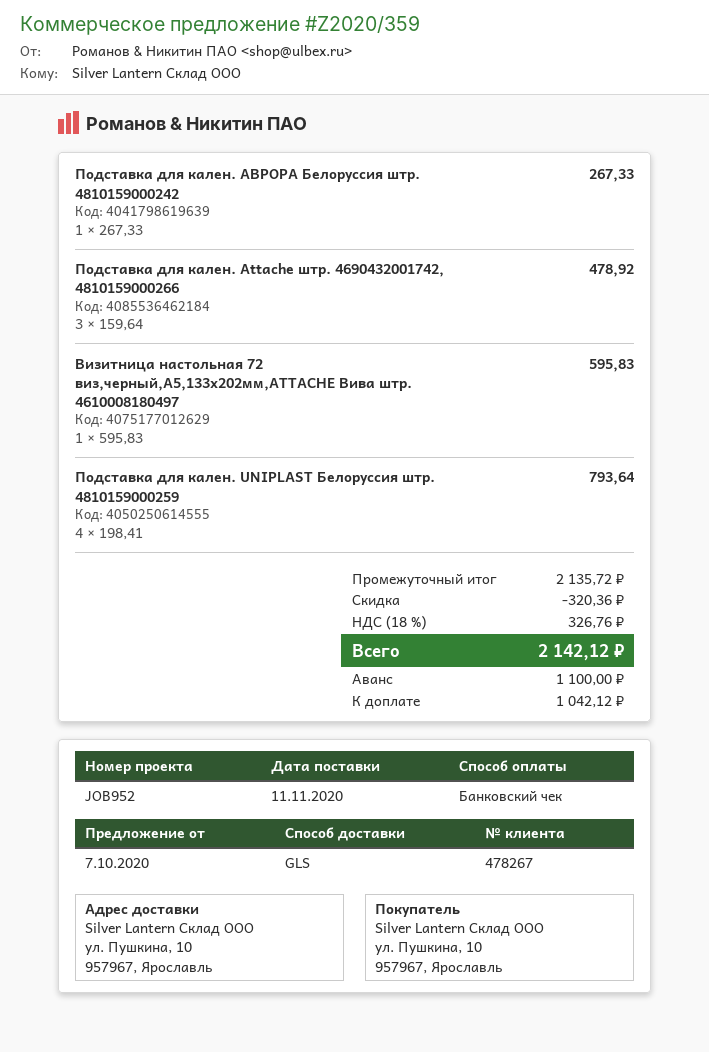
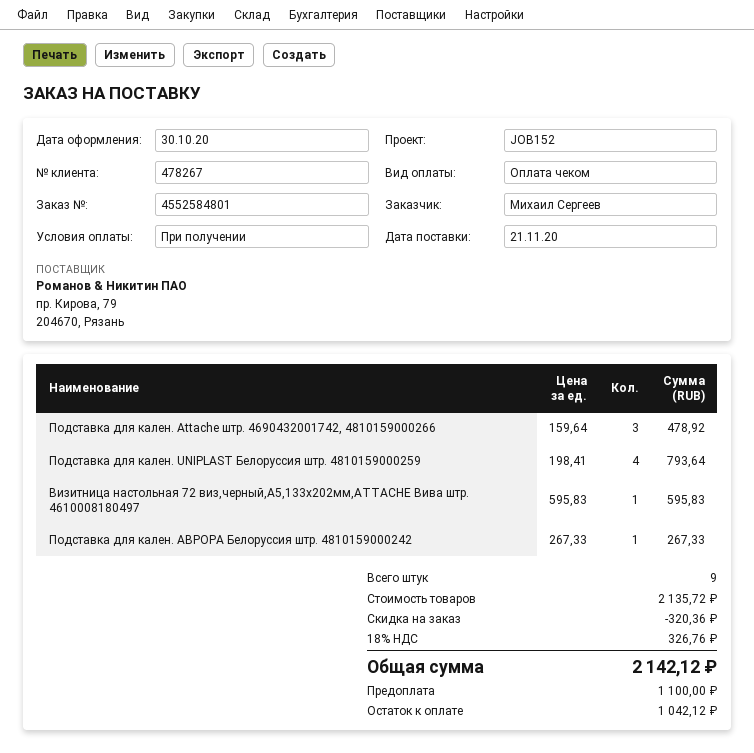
delivery date: 2020-11-11 -> 2020-11-21
reference: JOB952 -> JOB152

